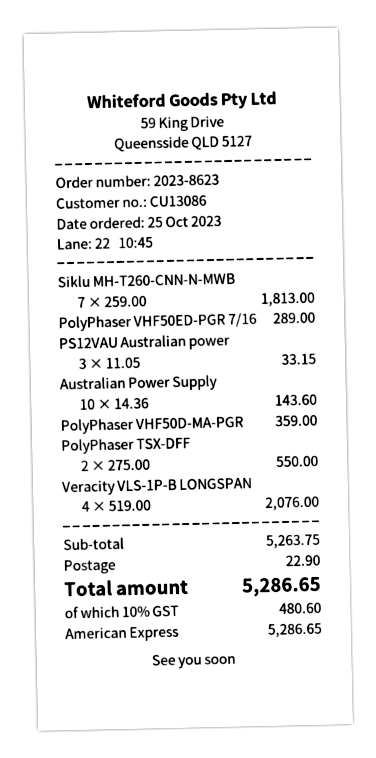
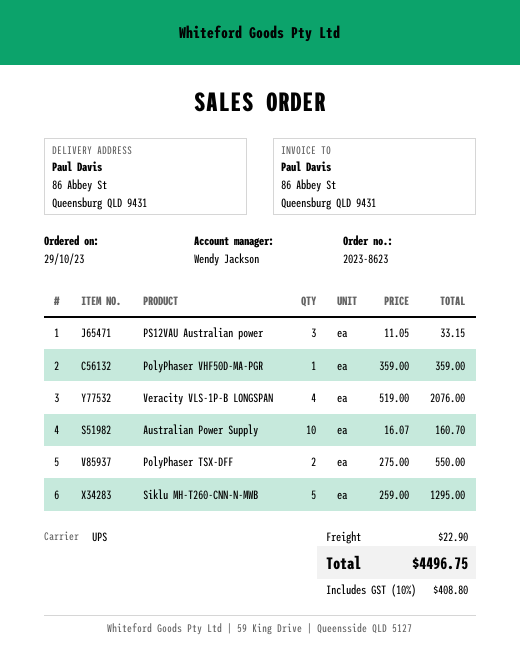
order date: 2023-10-25 -> 2023-10-29
Siklu MH-T260-CNN-N-MWB: 7 x 259.00 = 1813.00 -> 5 x 259.00 = 1295.00
PolyPhaser VHF50ED-PGR 7/16: 1 x 289.00 = 289.00 -> none
Australian Power Supply: 10 x 14.36 = 143.60 -> 10 x 16.07 = 160.70
tax: 10% = 480.60 -> 10% = 408.80
total: 5286.65 -> 4496.75

